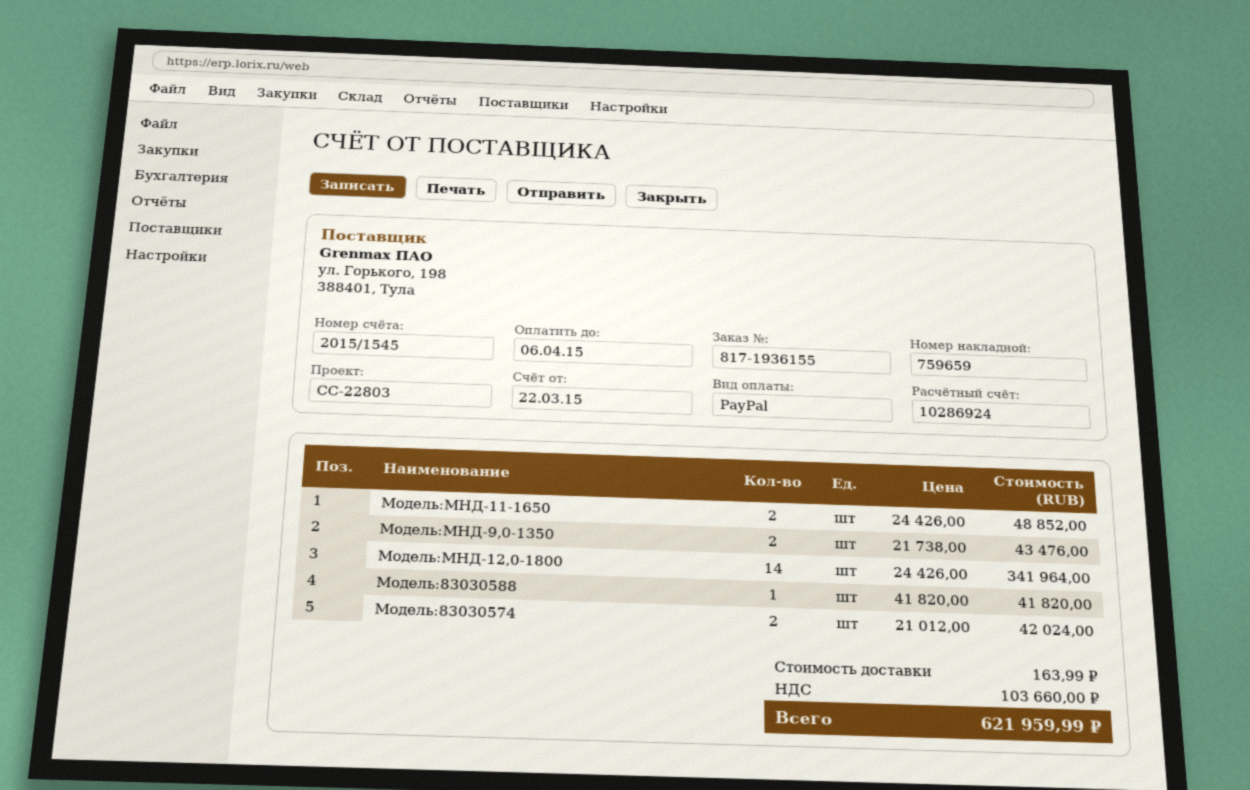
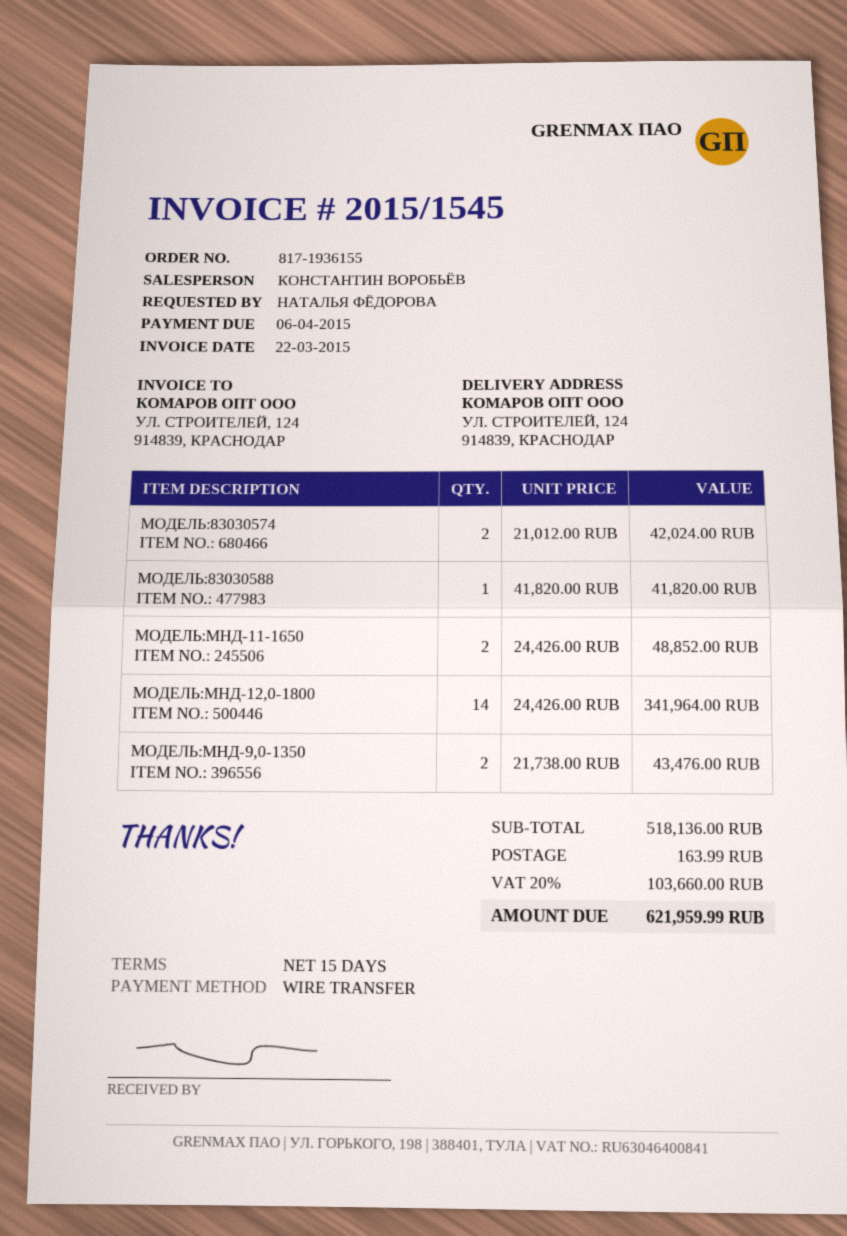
payment method: PayPal -> bank transfer

